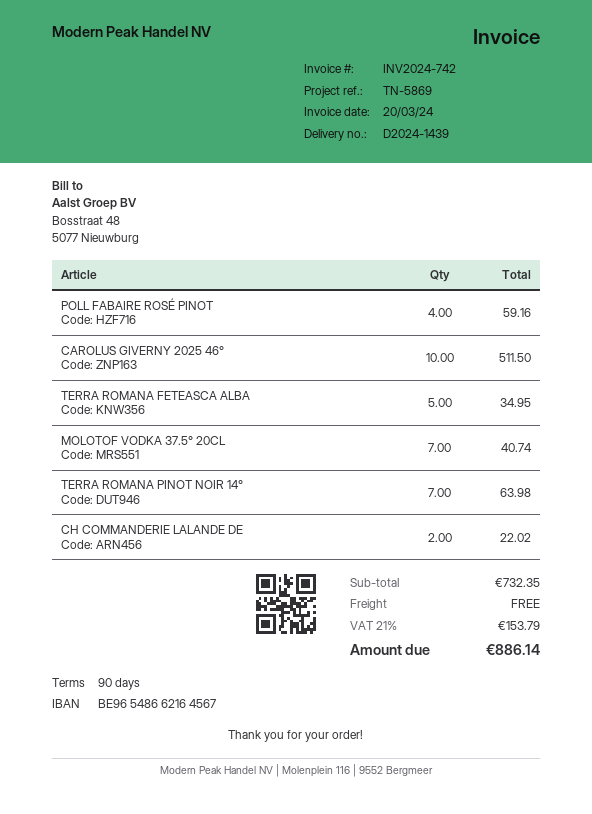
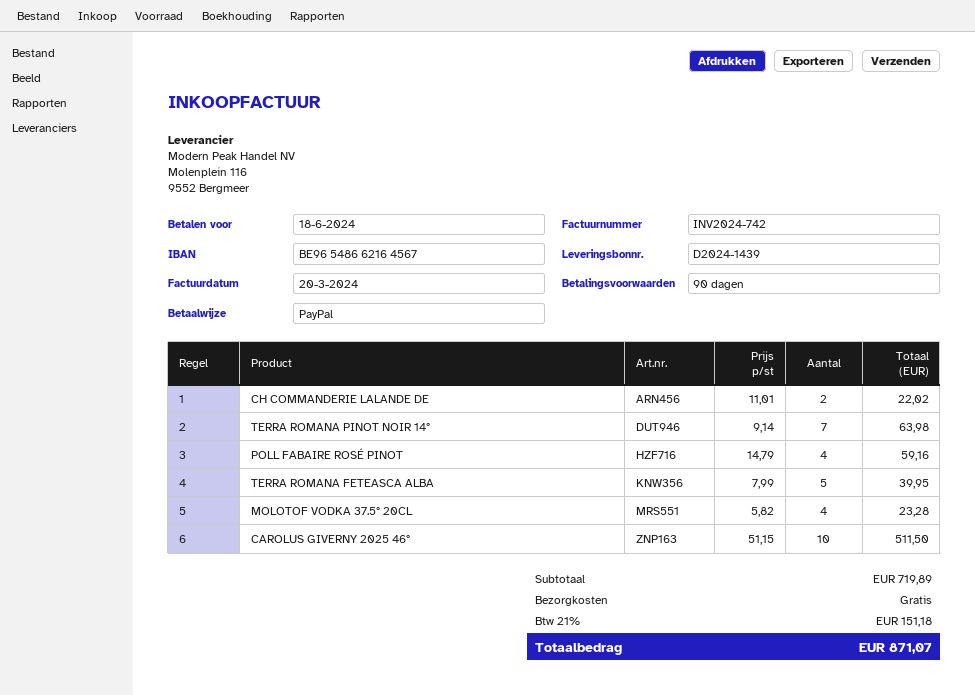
TERRA ROMANA FETEASCA ALBA: 5 for 34.95 -> 5 for 39.95
MOLOTOF VODKA 37.5° 20CL: 7 for 40.74 -> 4 for 23.28
subtotal: 732.35 -> 719.89
tax: 21% = 153.79 -> 21% = 151.18
total: 886.14 -> 871.07

